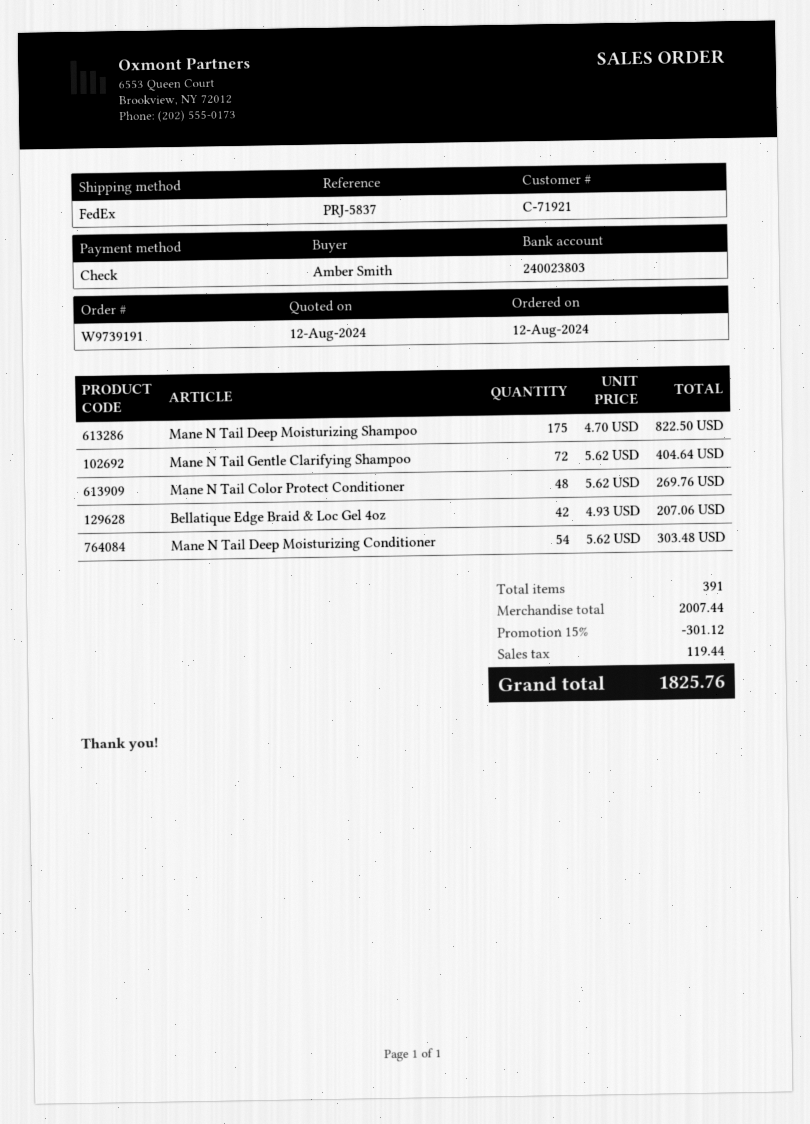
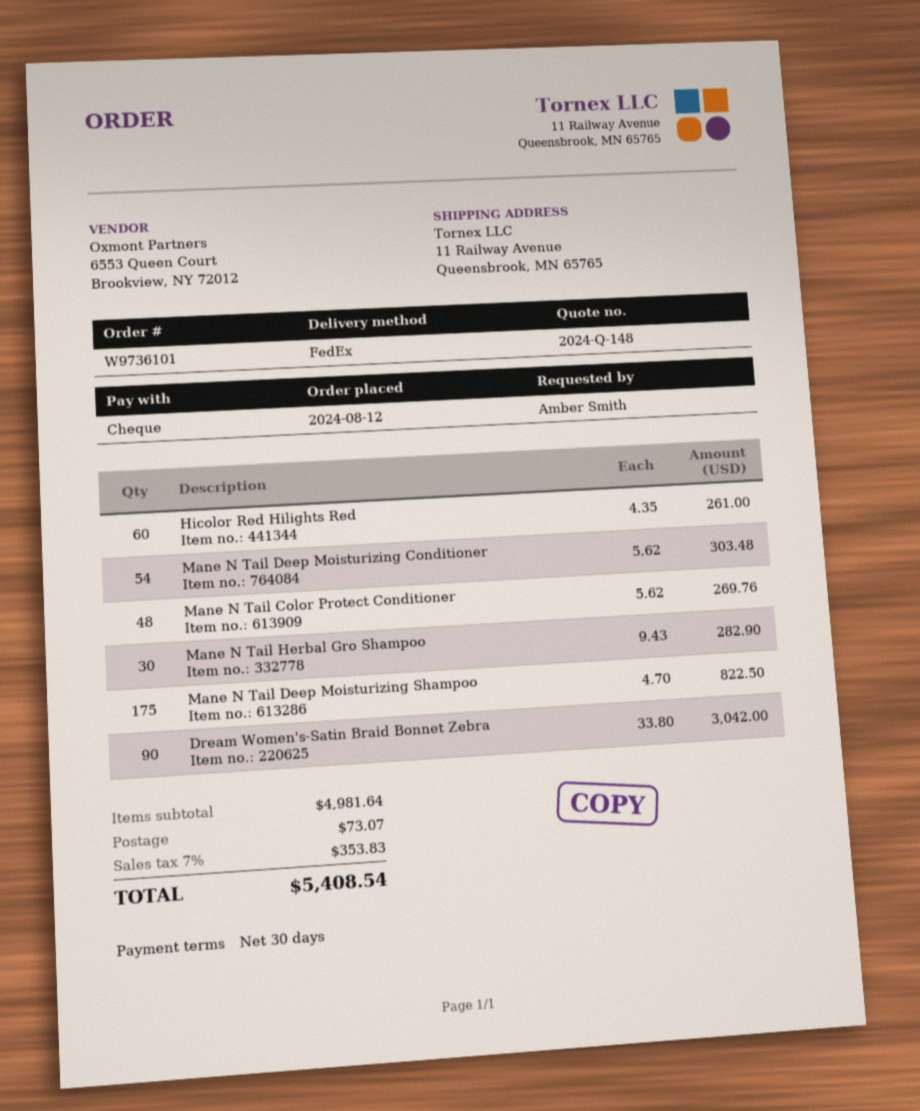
order number: W9739191 -> W9736101
Mane N Tail Gentle Clarifying Shampoo: 72 x 5.62 = 404.64 -> none
Bellatique Edge Braid & Loc Gel 4oz: 42 x 4.93 = 207.06 -> none
Hicolor Red Hilights Red: none -> 60 x 4.35 = 261.00
Mane N Tail Herbal Gro Shampoo: none -> 30 x 9.43 = 282.90
Dream Women's-Satin Braid Bonnet Zebra: none -> 90 x 33.80 = 3042.00
subtotal: 2007.44 -> 4981.64
discount: 15% = 301.12 -> none
shipping: none -> 73.07
tax: 119.44 -> 353.83
total: 1825.76 -> 5408.54

